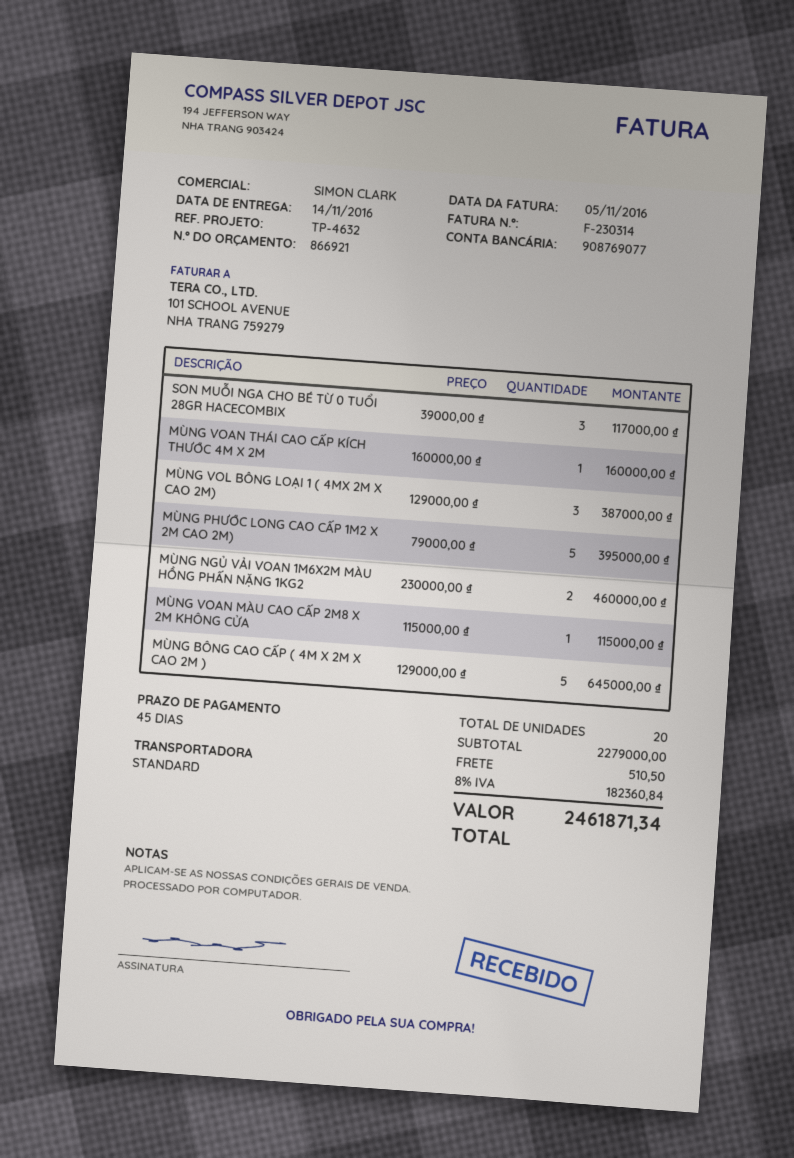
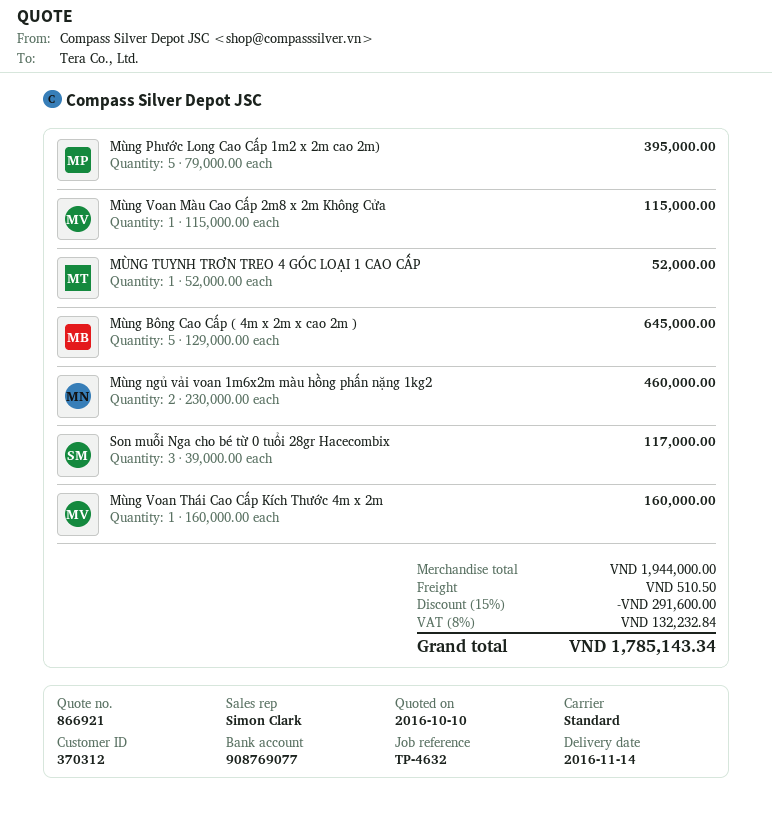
MÙNG VOL BÔNG LOẠI 1 ( 4MX 2M X CAO 2M): 3 x 129000.00 = 387000.00 -> none
MÙNG TUYNH TRƠN TREO 4 GÓC LOẠI 1 CAO CẤP: none -> 1 x 52000.00 = 52000.00
subtotal: 2279000.00 -> 1944000.00
discount: none -> 15% = 291600.00
tax: 8% = 182360.84 -> 8% = 132232.84
total: 2461871.34 -> 1785143.34

